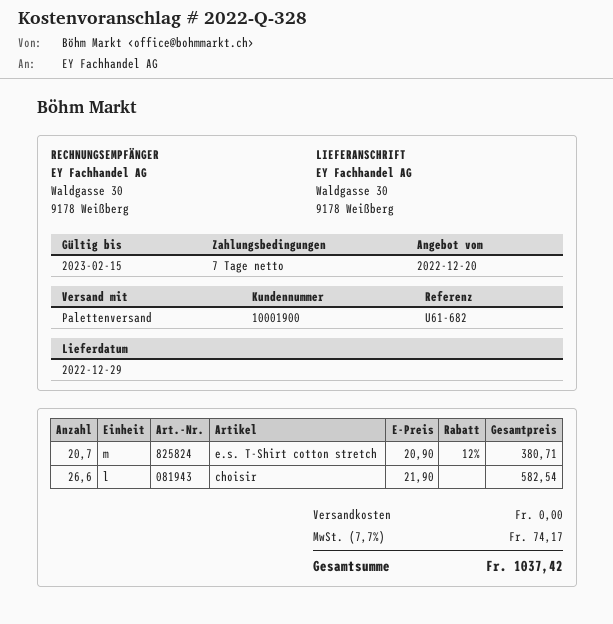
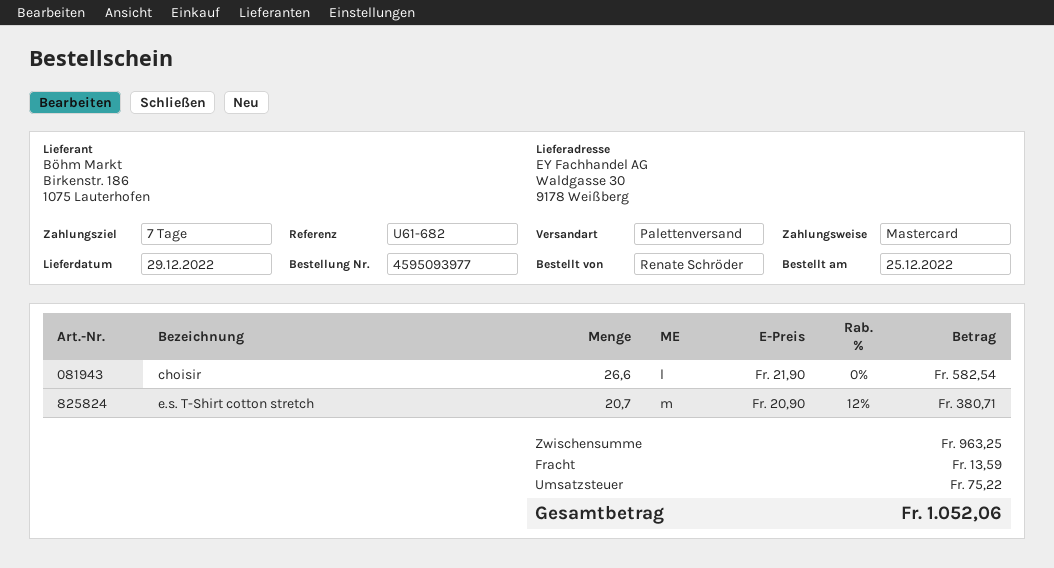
shipping: 0.00 -> 13.59
tax: 74.17 -> 75.22
total: 1037.42 -> 1052.06

